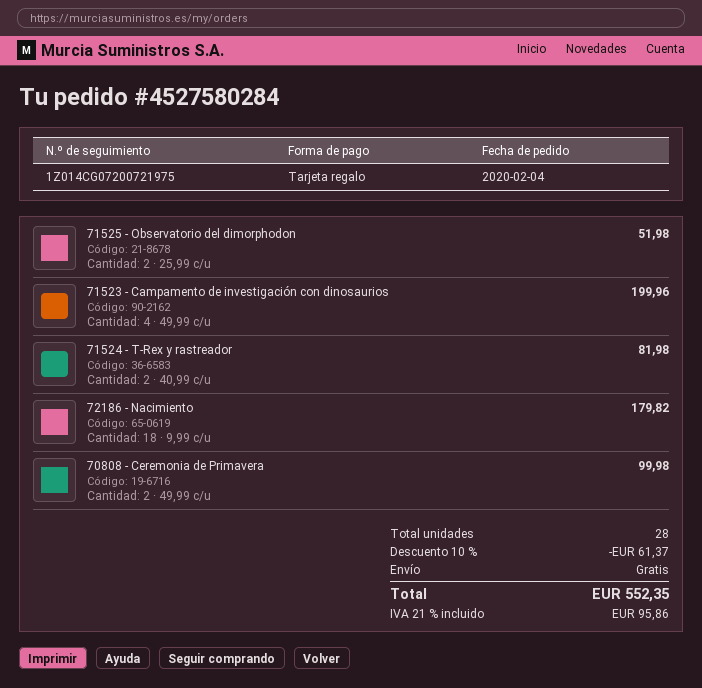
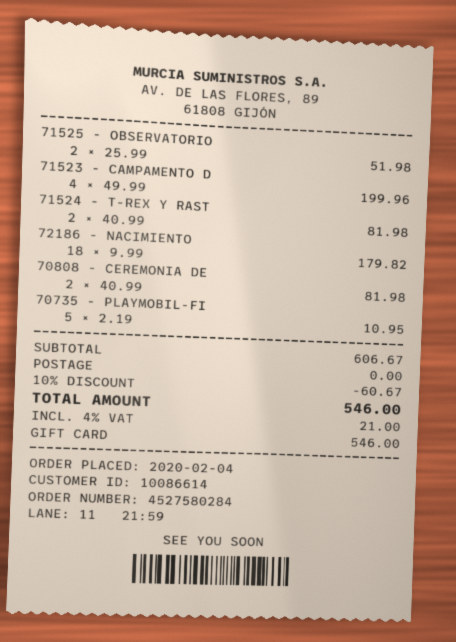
70808 - Ceremonia de Primavera: 2 x 49.99 = 99.98 -> 2 x 40.99 = 81.98
70735 - PLAYMOBIL-FI: none -> 5 x 2.19 = 10.95
discount: 10% = 61.37 -> 10% = 60.67
tax: 21% = 95.86 -> 4% = 21.00
total: 552.35 -> 546.00

